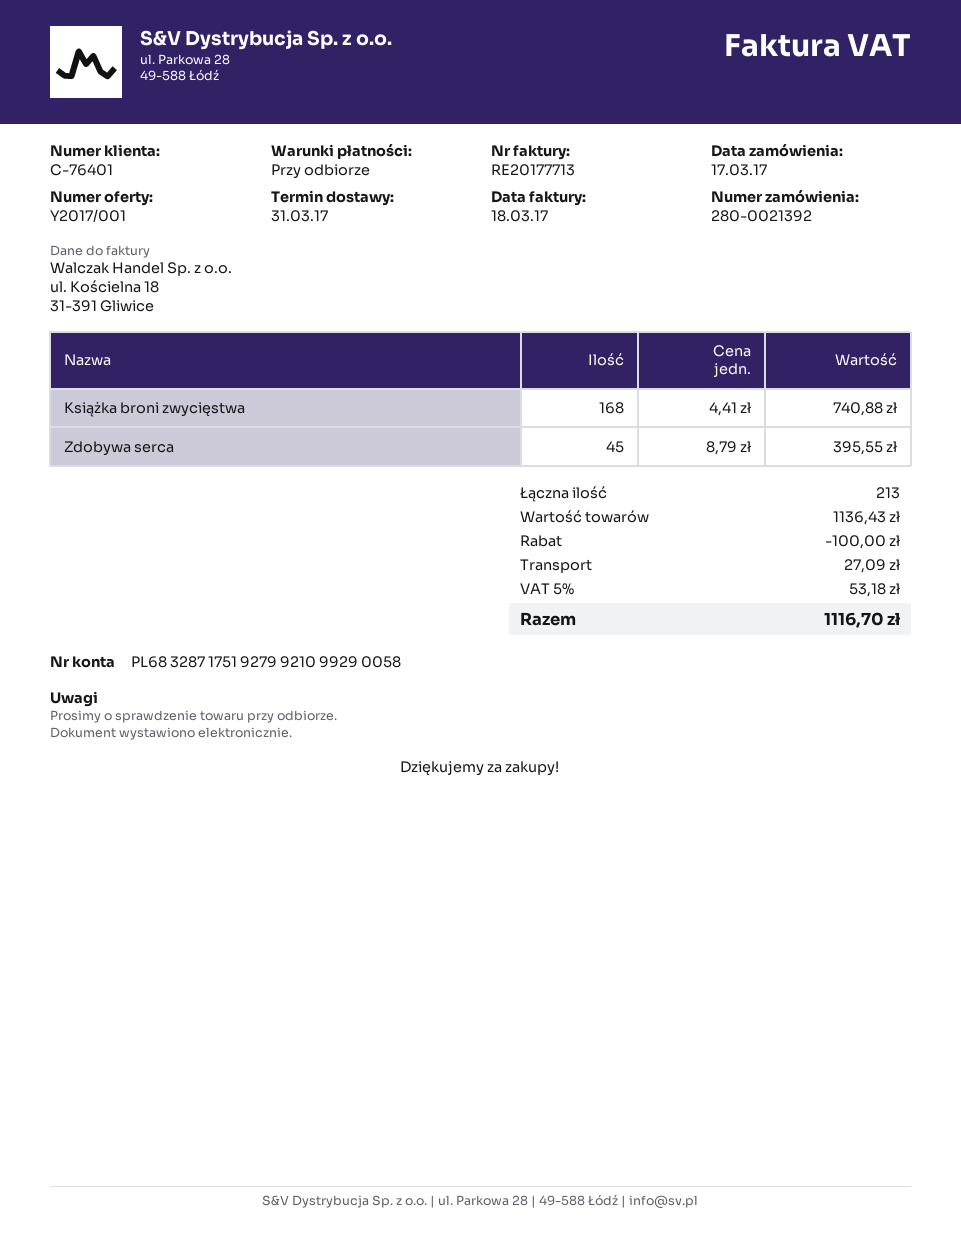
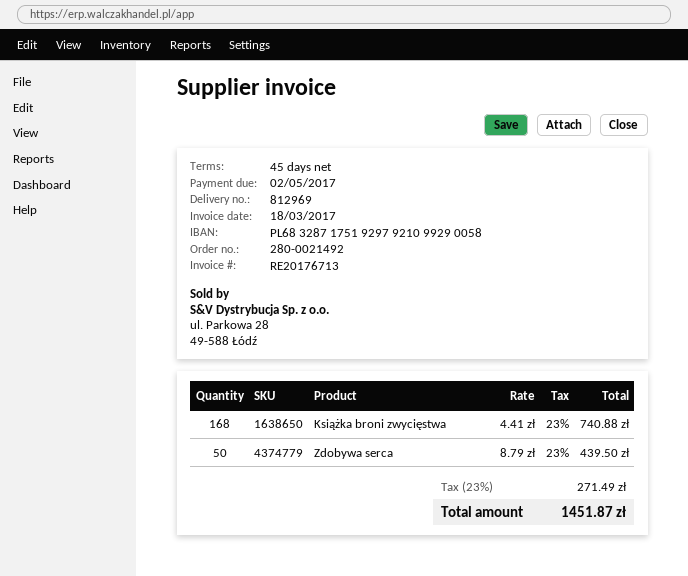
order number: 280-0021392 -> 280-0021492
invoice number: RE20177713 -> RE20176713
payment terms: on receipt -> 45 days
bank account: PL68328717519279921099290058 -> PL68328717519297921099290058
Zdobywa serca: 45 x 8.79 = 395.55 -> 50 x 8.79 = 439.50
discount: 100.00 -> none
shipping: 27.09 -> none
tax: 5% = 53.18 -> 23% = 271.49
total: 1116.70 -> 1451.87

